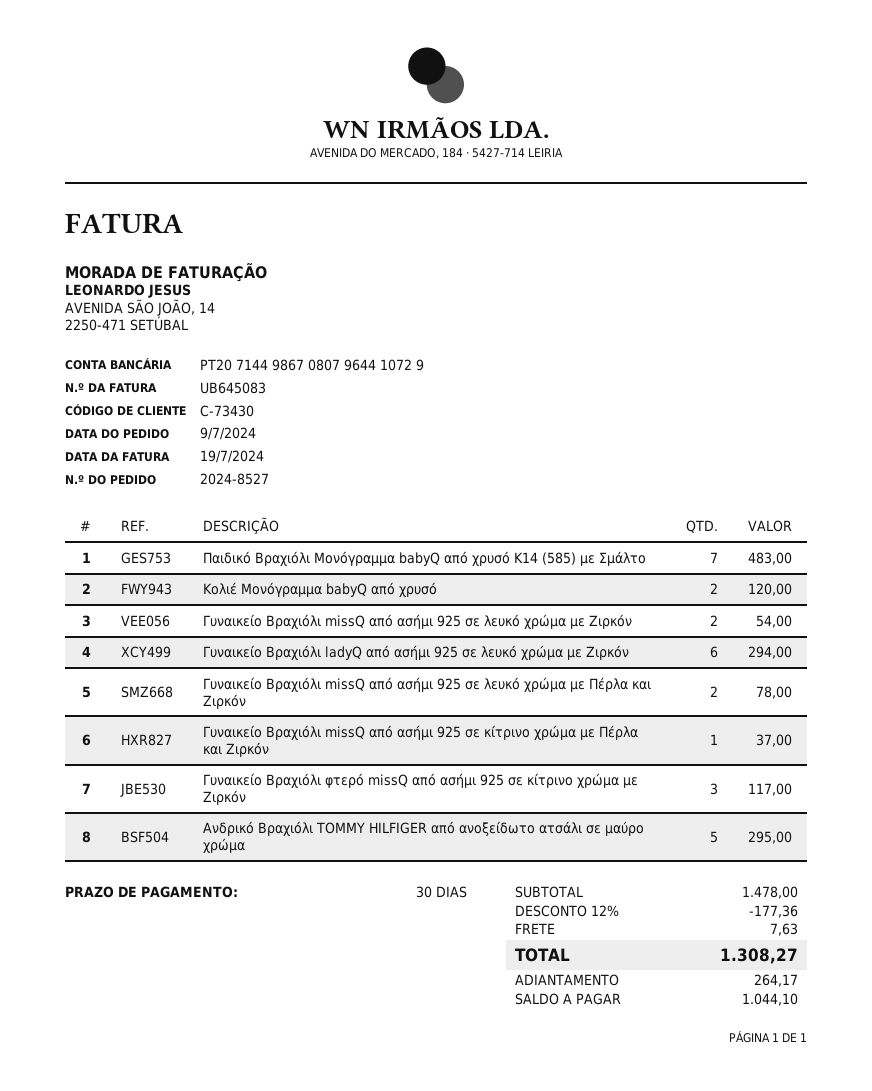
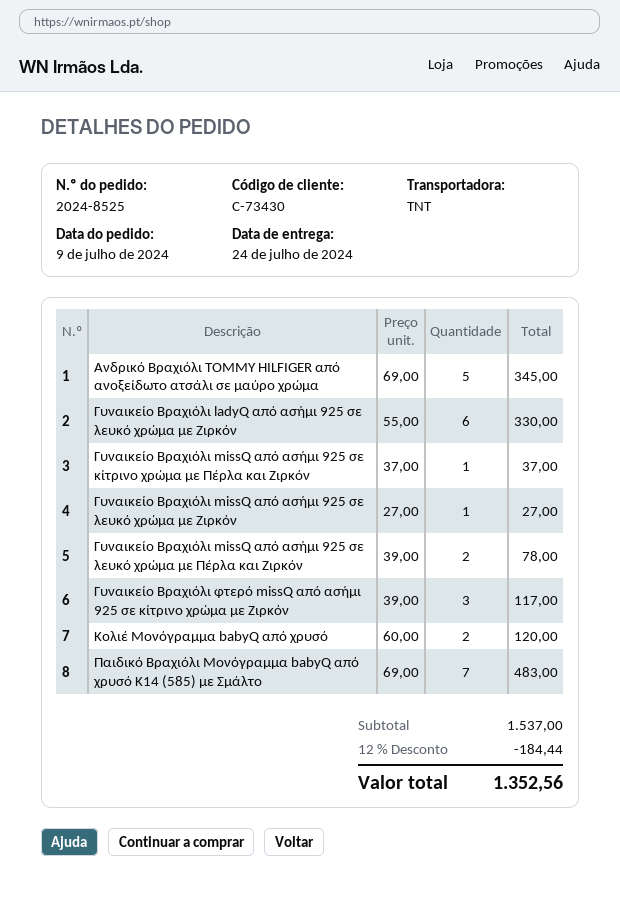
order number: 2024-8527 -> 2024-8525
Γυναικείο Βραχιόλι missQ από ασήμι 925 σε λευκό χρώμα με Ζιρκόν: 2 for 54.00 -> 1 for 27.00
Γυναικείο Βραχιόλι ladyQ από ασήμι 925 σε λευκό χρώμα με Ζιρκόν: 6 for 294.00 -> 6 for 330.00
Ανδρικό Βραχιόλι TOMMY HILFIGER από ανοξείδωτο ατσάλι σε μαύρο χρώμα: 5 for 295.00 -> 5 for 345.00
subtotal: 1478.00 -> 1537.00
discount: 12% = 177.36 -> 12% = 184.44
shipping: 7.63 -> none
total: 1308.27 -> 1352.56

